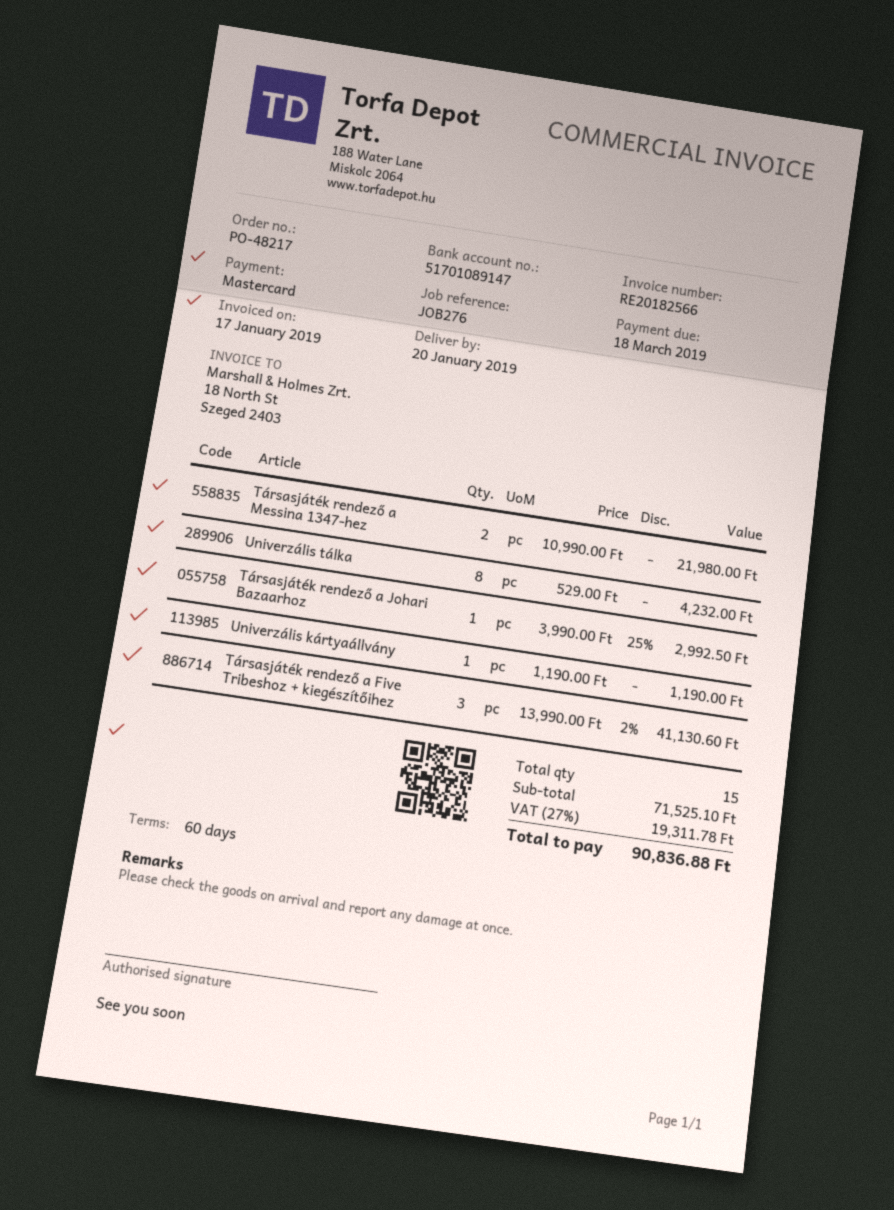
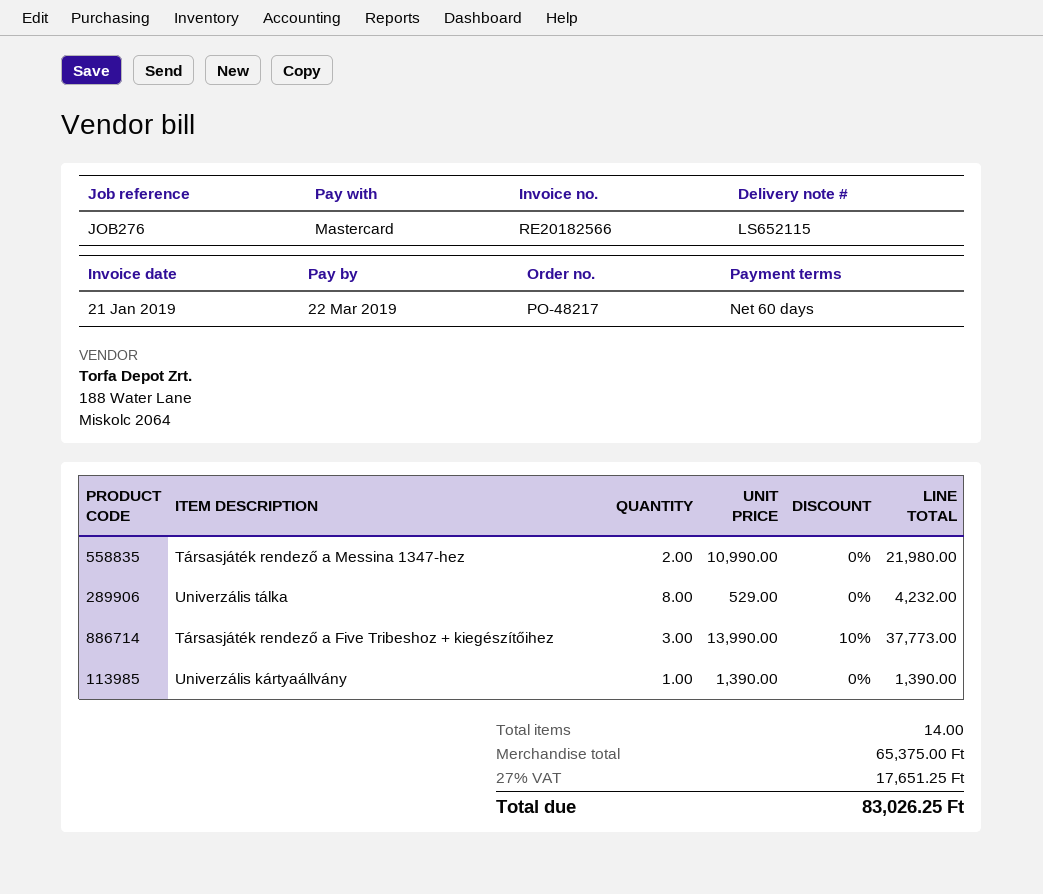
invoice date: 2019-01-17 -> 2019-01-21
due date: 2019-03-18 -> 2019-03-22
Társasjáték rendező a Johari Bazaarhoz: 1 x 3990.00 - 25% = 2992.50 -> none
Univerzális kártyaállvány: 1 x 1190.00 = 1190.00 -> 1 x 1390.00 = 1390.00
Társasjáték rendező a Five Tribeshoz + kiegészítőihez: 3 x 13990.00 - 2% = 41130.60 -> 3 x 13990.00 - 10% = 37773.00
total quantity: 15 -> 14
subtotal: 71525.10 -> 65375.00
tax: 27% = 19311.78 -> 27% = 17651.25
total: 90836.88 -> 83026.25

